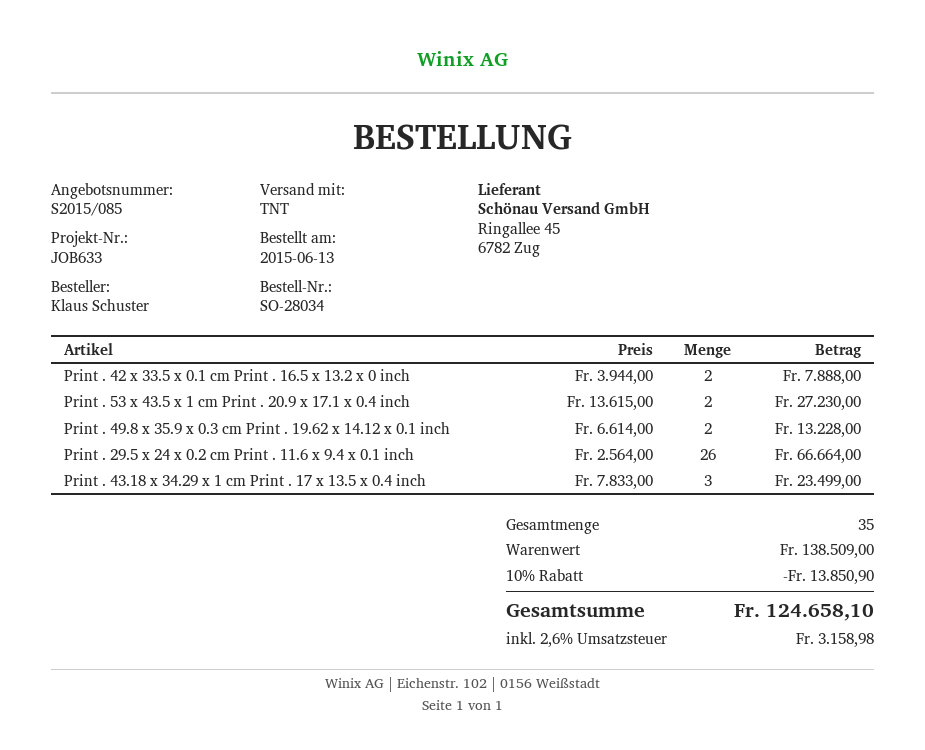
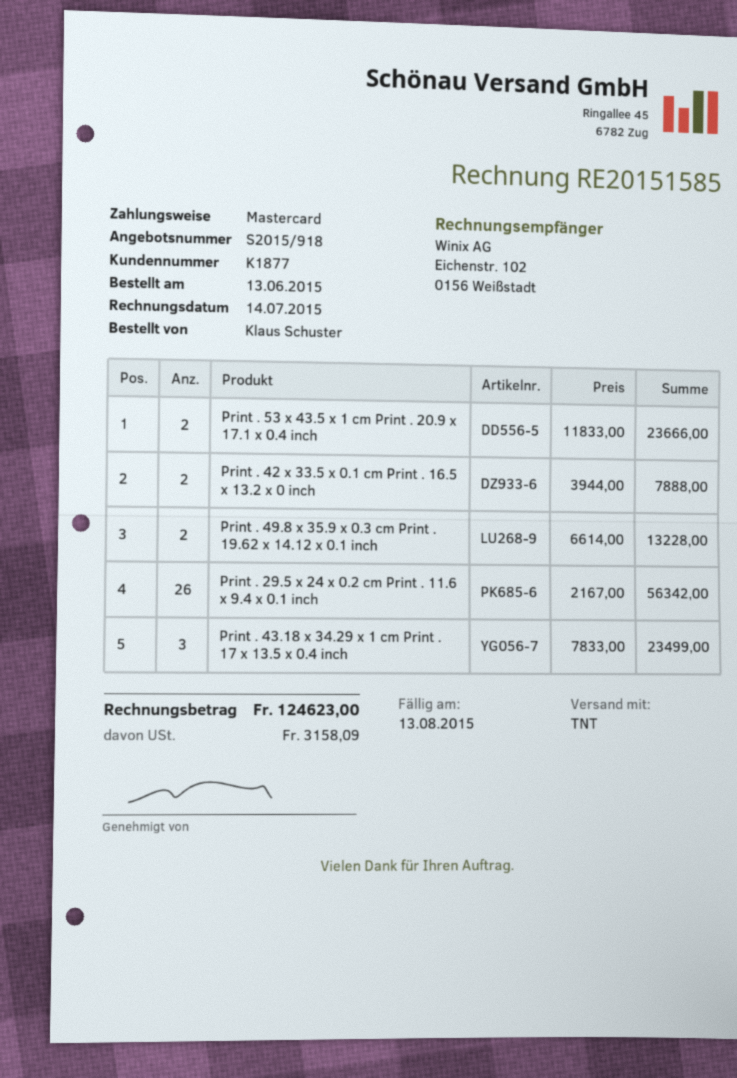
quote number: S2015/085 -> S2015/918
Print . 53 x 43.5 x 1 cm Print . 20.9 x 17.1 x 0.4 inch: 2 x 13615.00 = 27230.00 -> 2 x 11833.00 = 23666.00
Print . 29.5 x 24 x 0.2 cm Print . 11.6 x 9.4 x 0.1 inch: 26 x 2564.00 = 66664.00 -> 26 x 2167.00 = 56342.00
discount: 10% = 13850.90 -> none
tax: 3158.98 -> 3158.09
total: 124658.10 -> 124623.00

